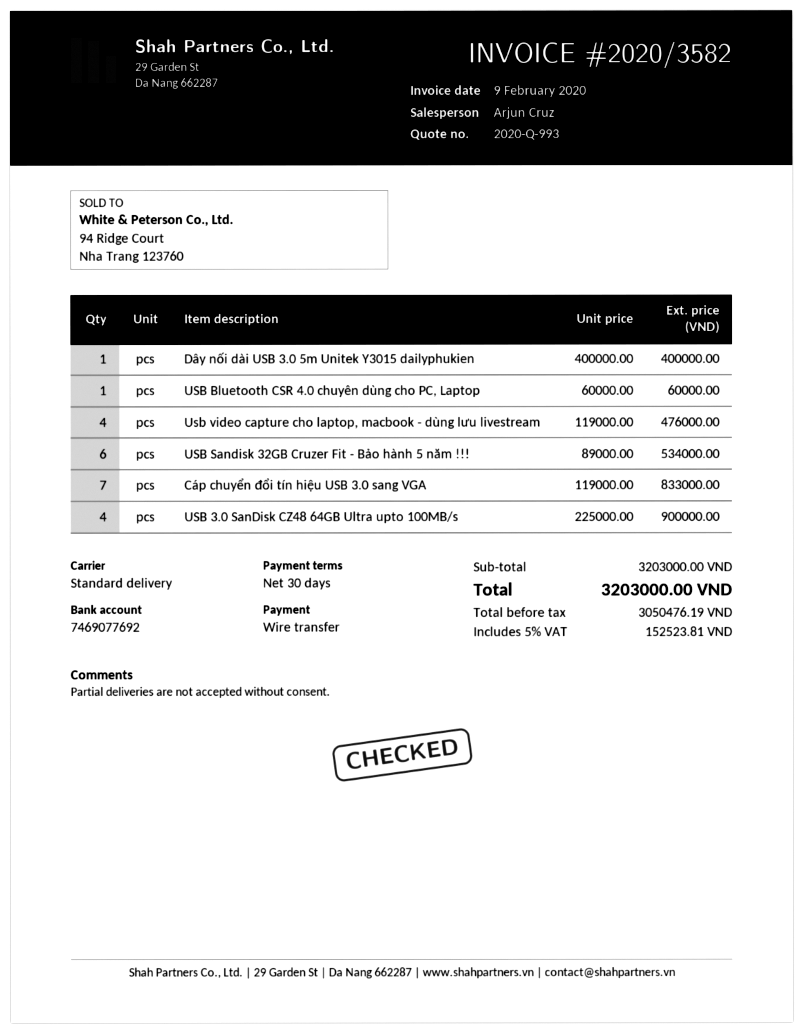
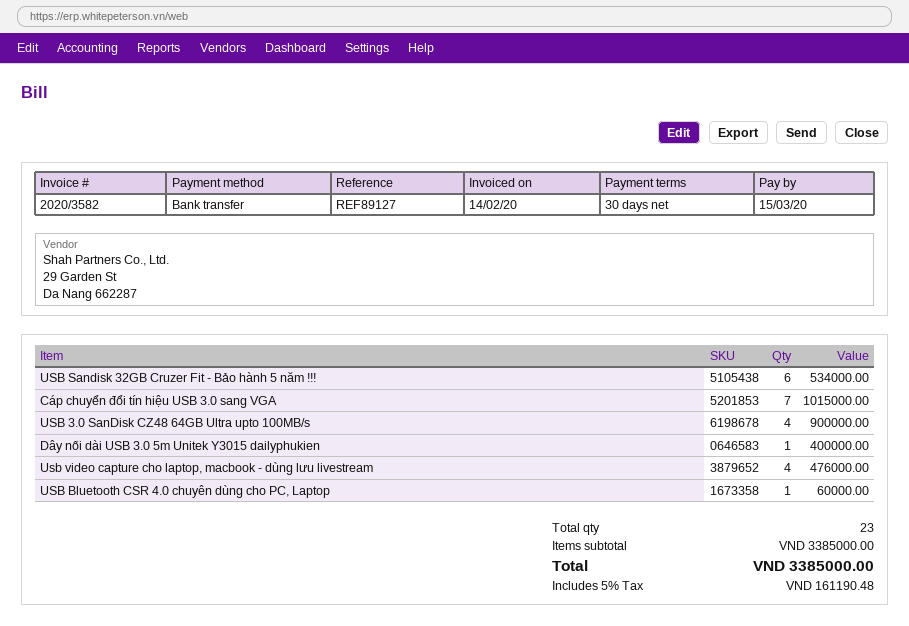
invoice date: 2020-02-09 -> 2020-02-14
Cáp chuyển đổi tín hiệu USB 3.0 sang VGA: 7 for 833000.00 -> 7 for 1015000.00
subtotal: 3203000.00 -> 3385000.00
tax: 5% = 152523.81 -> 5% = 161190.48
total: 3203000.00 -> 3385000.00

